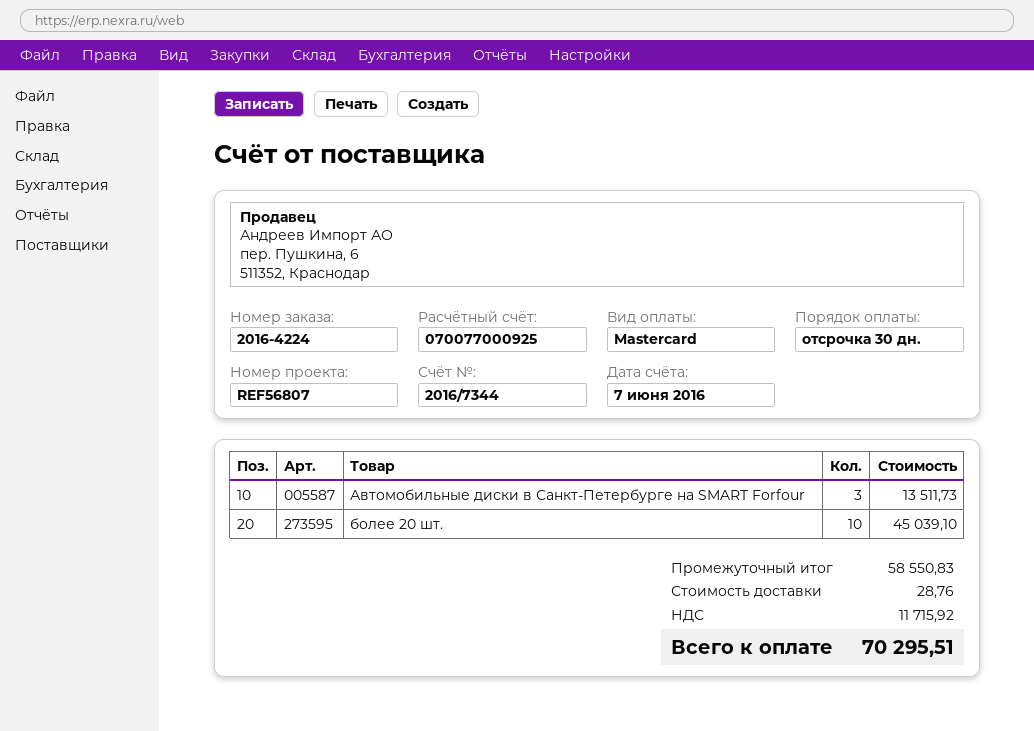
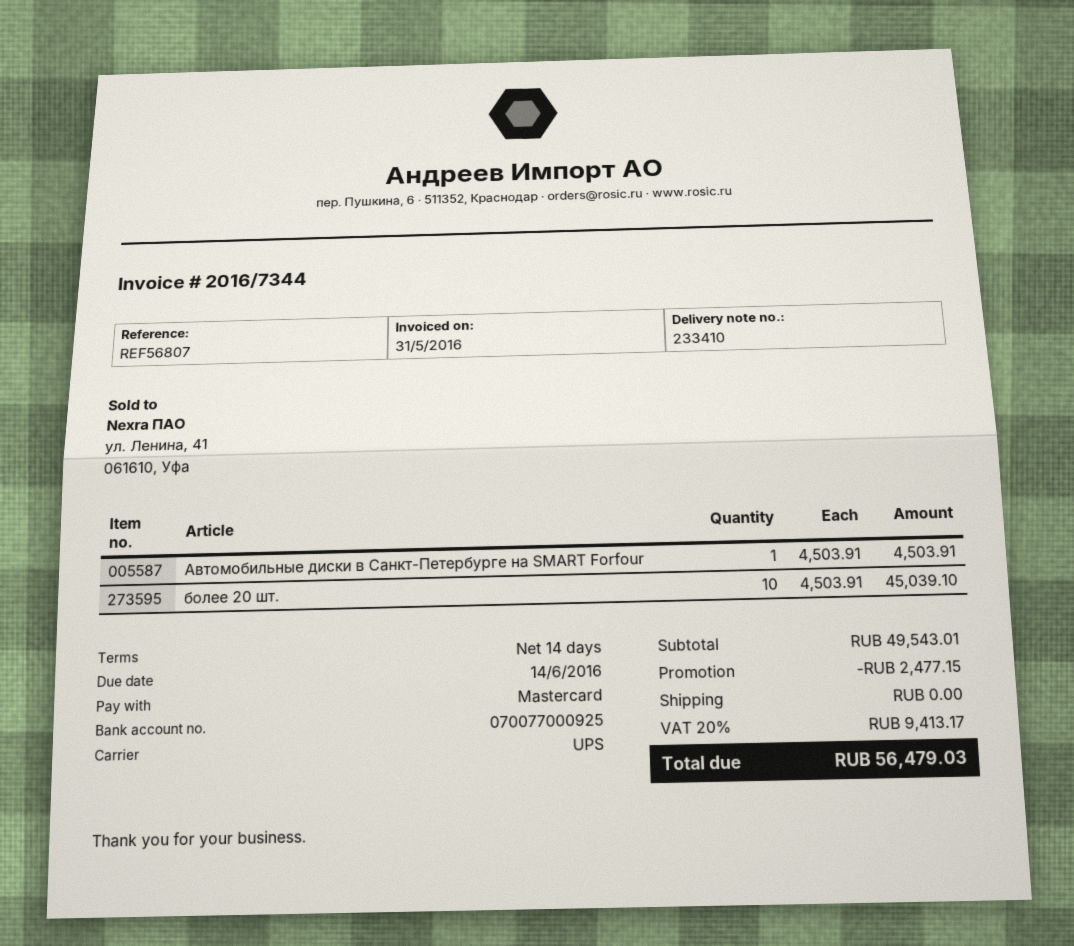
invoice date: 2016-06-07 -> 2016-05-31
payment terms: 30 days -> 14 days
Автомобильные диски в Санкт-Петербурге на SMART Forfour: 3 for 13511.73 -> 1 for 4503.91
subtotal: 58550.83 -> 49543.01
discount: none -> 2477.15
shipping: 28.76 -> 0.00
tax: 11715.92 -> 9413.17
total: 70295.51 -> 56479.03

